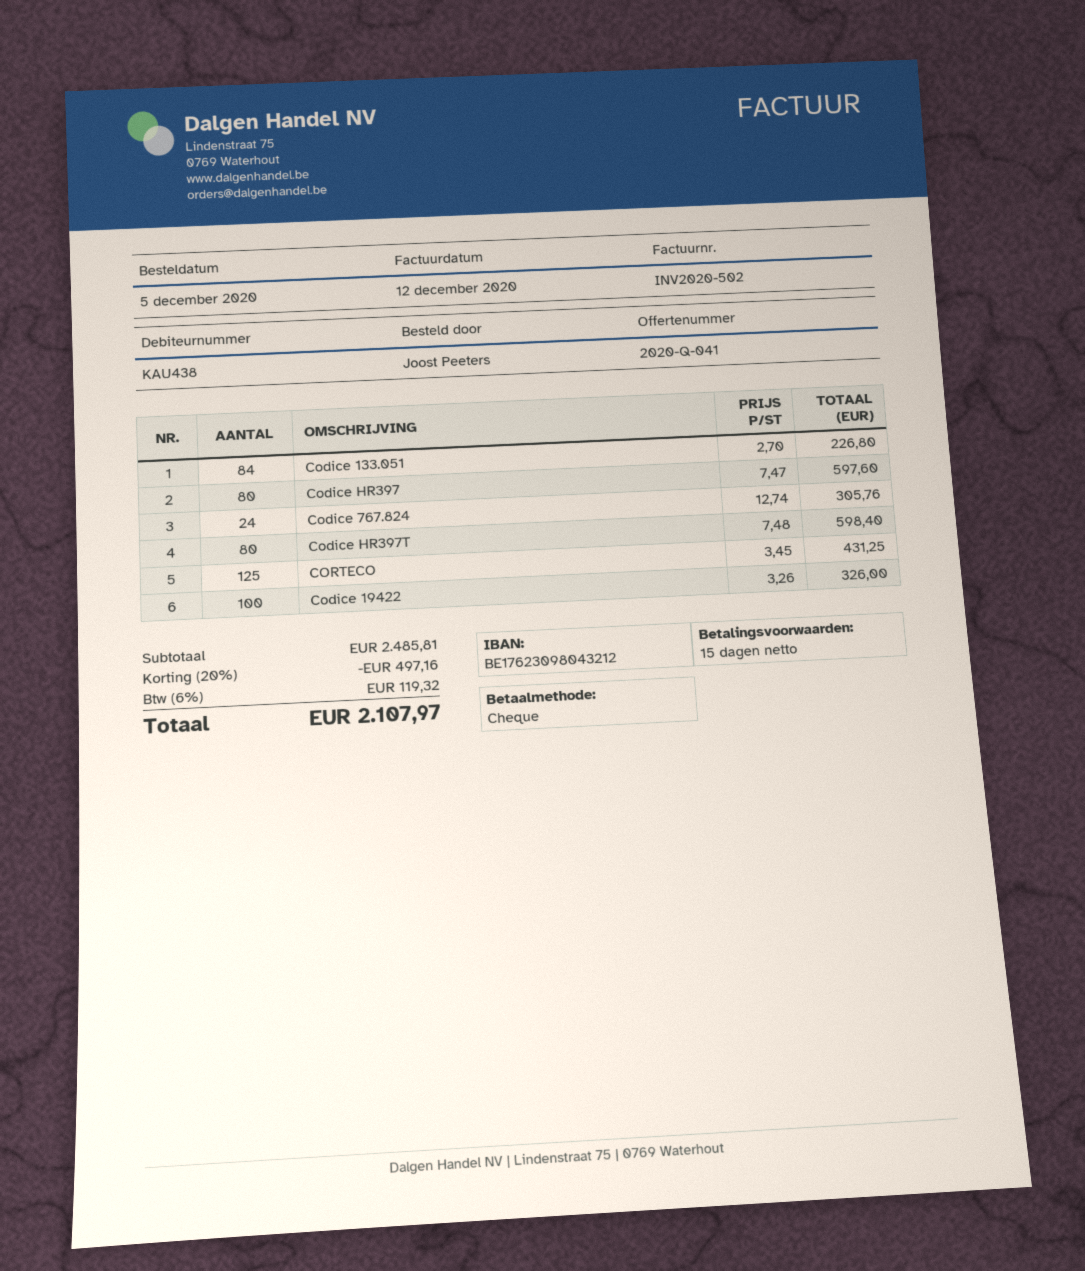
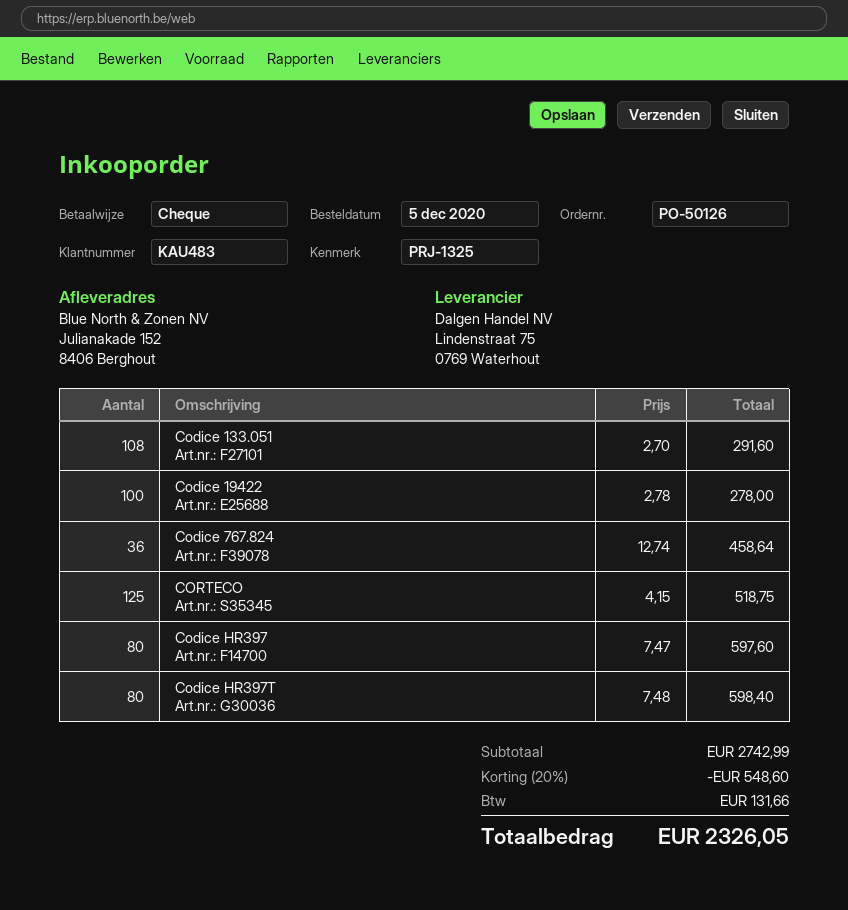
customer number: KAU438 -> KAU483
Codice 133.051: 84 x 2.70 = 226.80 -> 108 x 2.70 = 291.60
Codice 767.824: 24 x 12.74 = 305.76 -> 36 x 12.74 = 458.64
CORTECO: 125 x 3.45 = 431.25 -> 125 x 4.15 = 518.75
Codice 19422: 100 x 3.26 = 326.00 -> 100 x 2.78 = 278.00
subtotal: 2485.81 -> 2742.99
discount: 20% = 497.16 -> 20% = 548.60
tax: 119.32 -> 131.66
total: 2107.97 -> 2326.05

